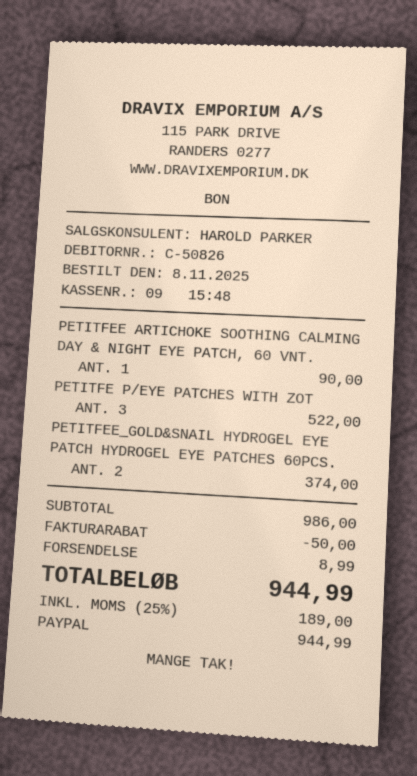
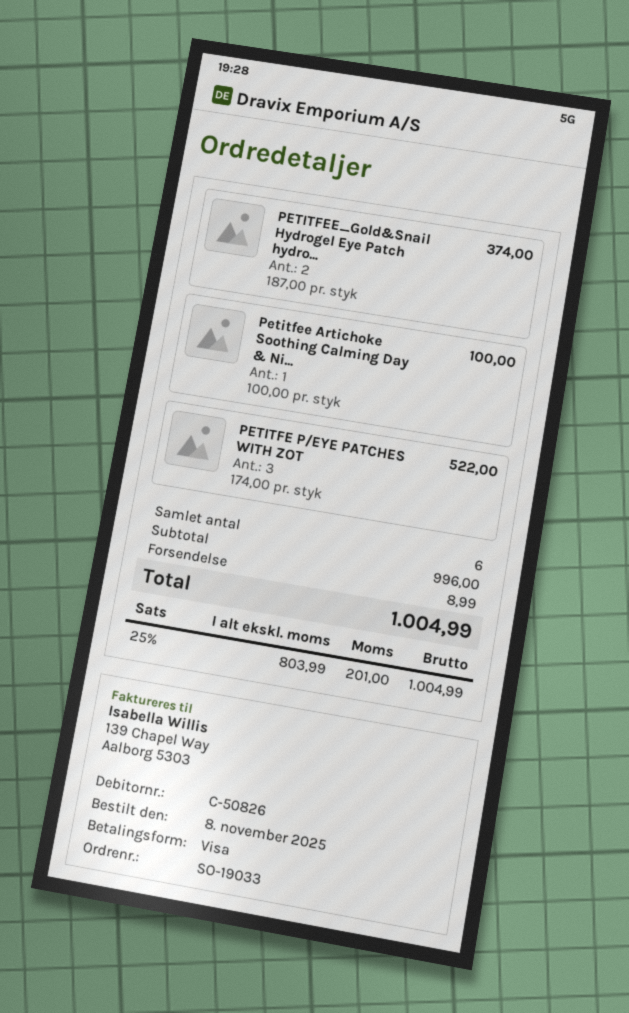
payment method: PayPal -> Visa
PETITFEE ARTICHOKE SOOTHING CALMING DAY & NIGHT EYE PATCH, 60 VNT.: 1 for 90.00 -> 1 for 100.00
subtotal: 986.00 -> 996.00
discount: 50.00 -> none
tax: 25% = 189.00 -> 25% = 201.00
total: 944.99 -> 1004.99

